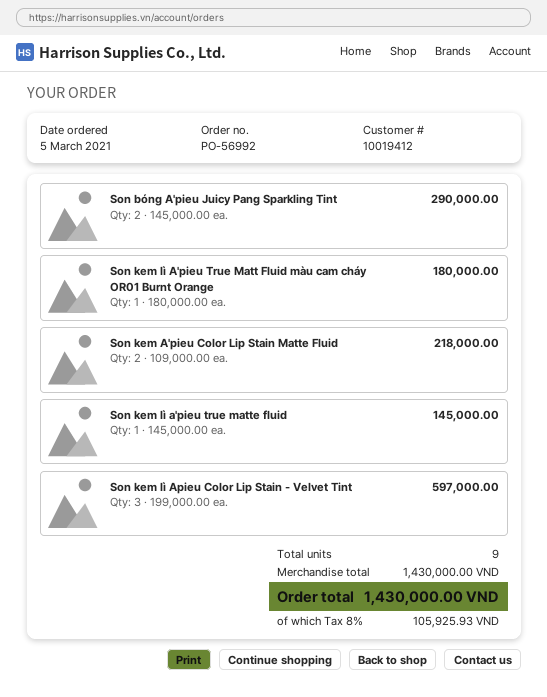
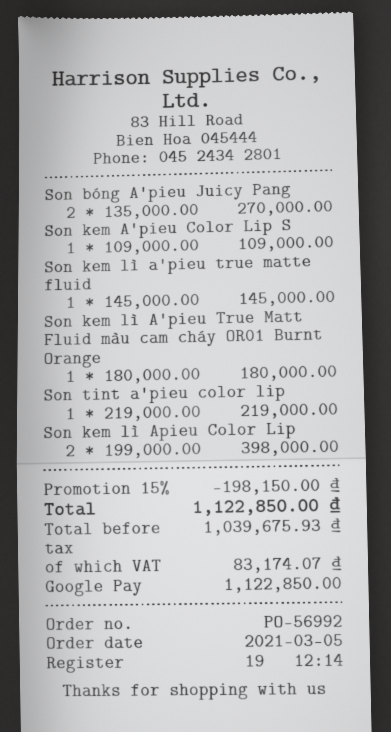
Son bóng A'pieu Juicy Pang Sparkling Tint: 2 x 145000.00 = 290000.00 -> 2 x 135000.00 = 270000.00
Son kem A'pieu Color Lip Stain Matte Fluid: 2 x 109000.00 = 218000.00 -> 1 x 109000.00 = 109000.00
Son kem lì Apieu Color Lip Stain - Velvet Tint: 3 x 199000.00 = 597000.00 -> 2 x 199000.00 = 398000.00
Son tint a'pieu color lip: none -> 1 x 219000.00 = 219000.00
discount: none -> 15% = 198150.00
tax: 105925.93 -> 83174.07
total: 1430000.00 -> 1122850.00

